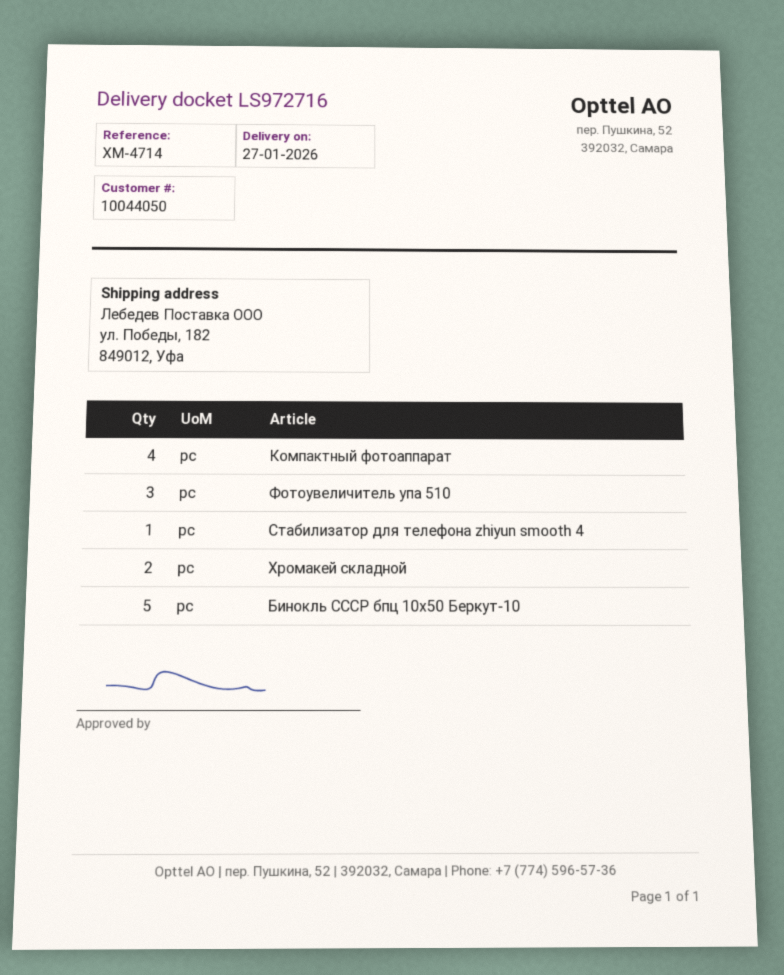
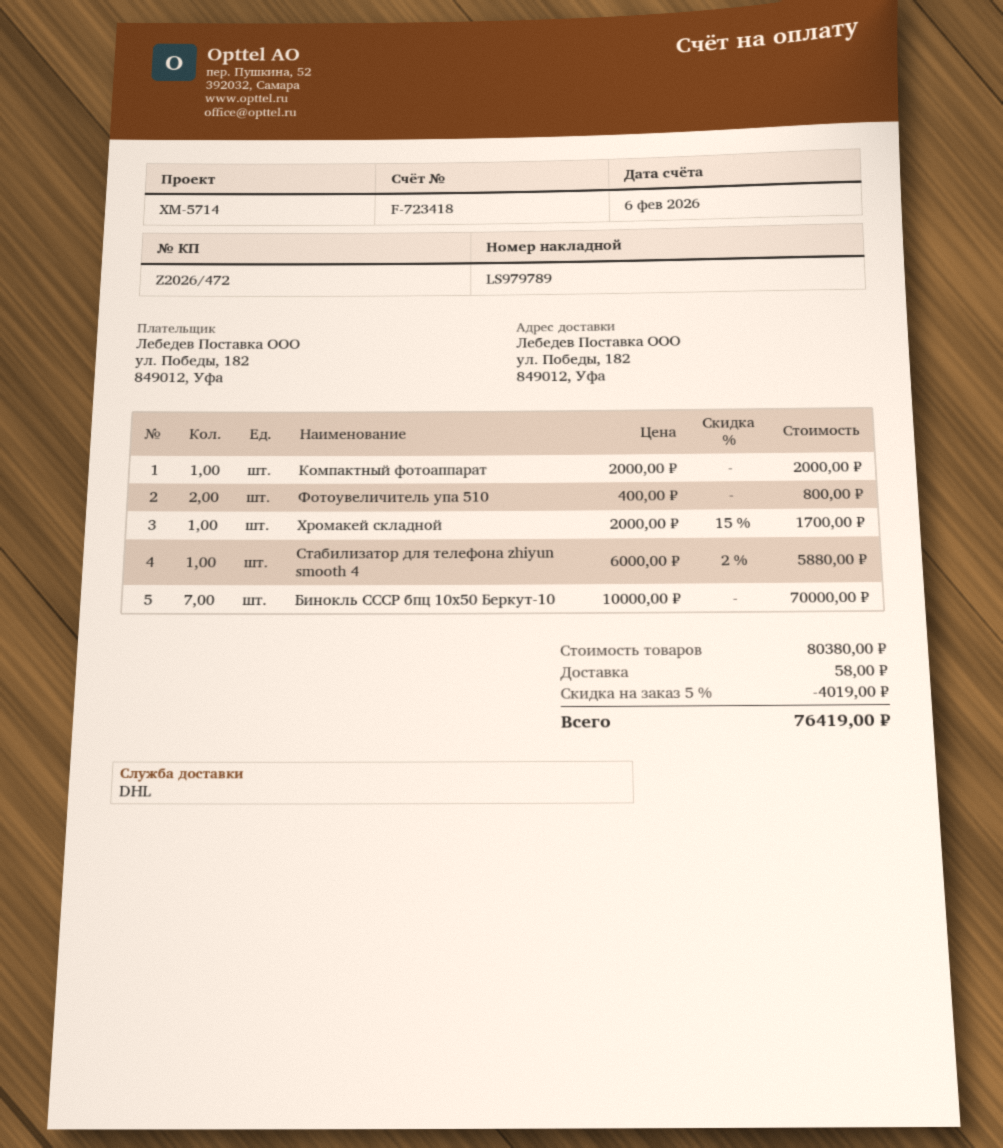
delivery note number: LS972716 -> LS979789
reference: XM-4714 -> XM-5714
Компактный фотоаппарат: 4 -> 1
Фотоувеличитель упа 510: 3 -> 2
Хромакей складной: 2 -> 1
Бинокль СССР бпц 10х50 Беркут-10: 5 -> 7

